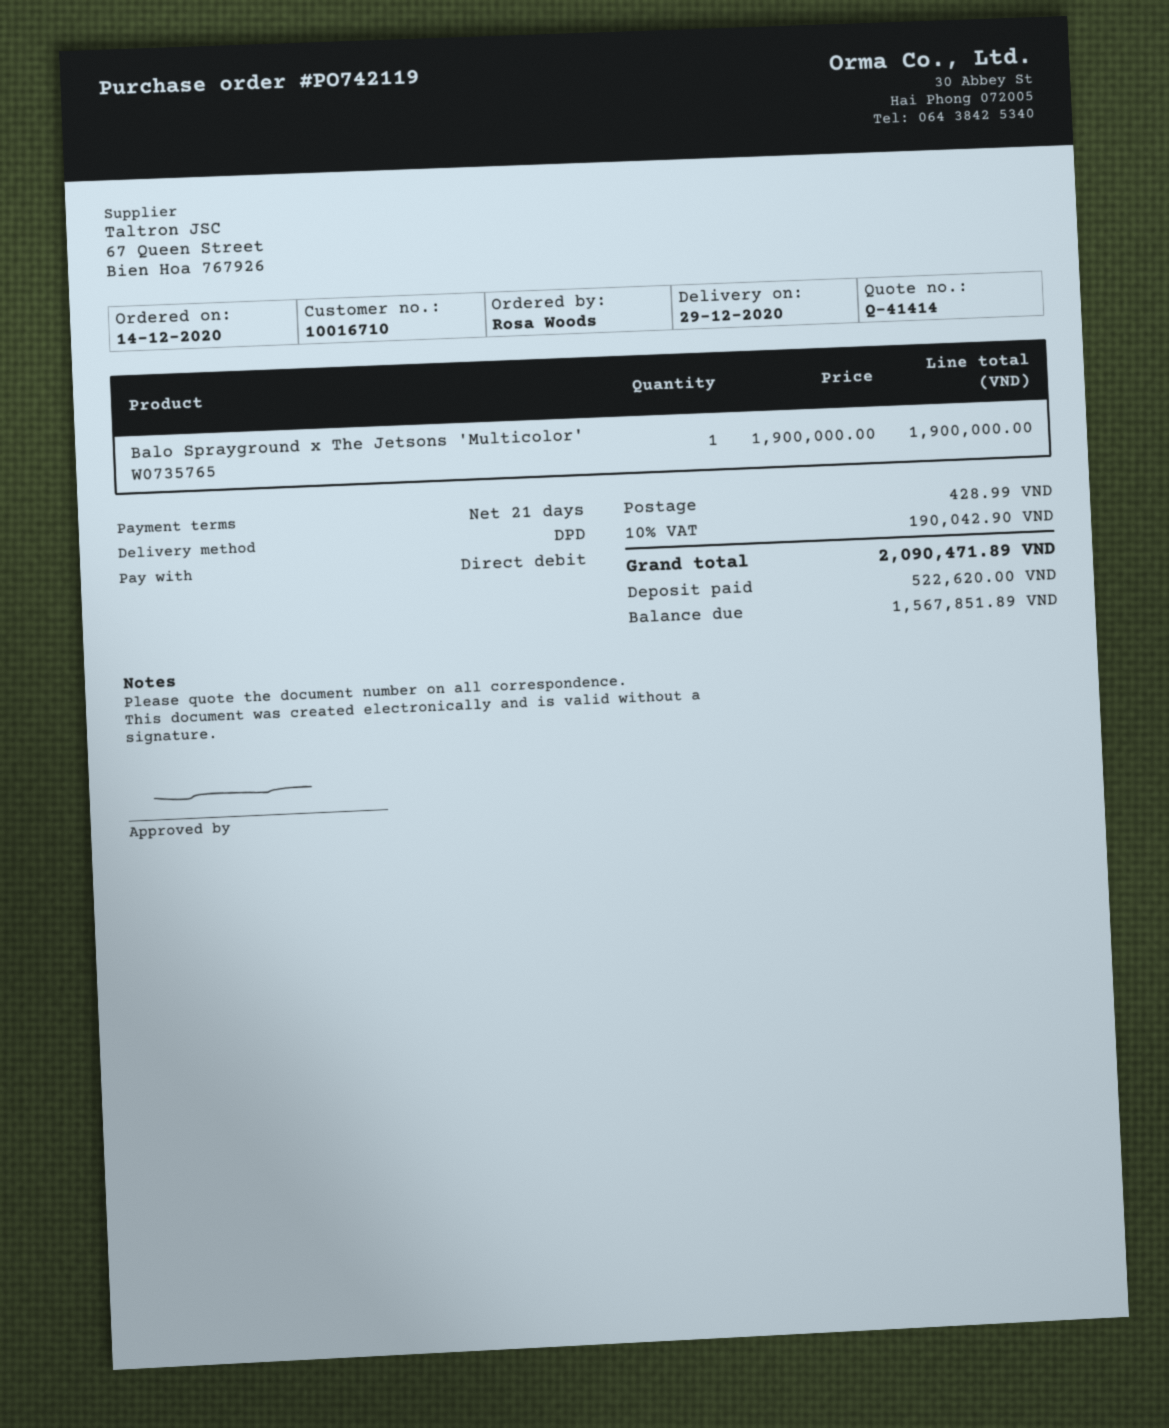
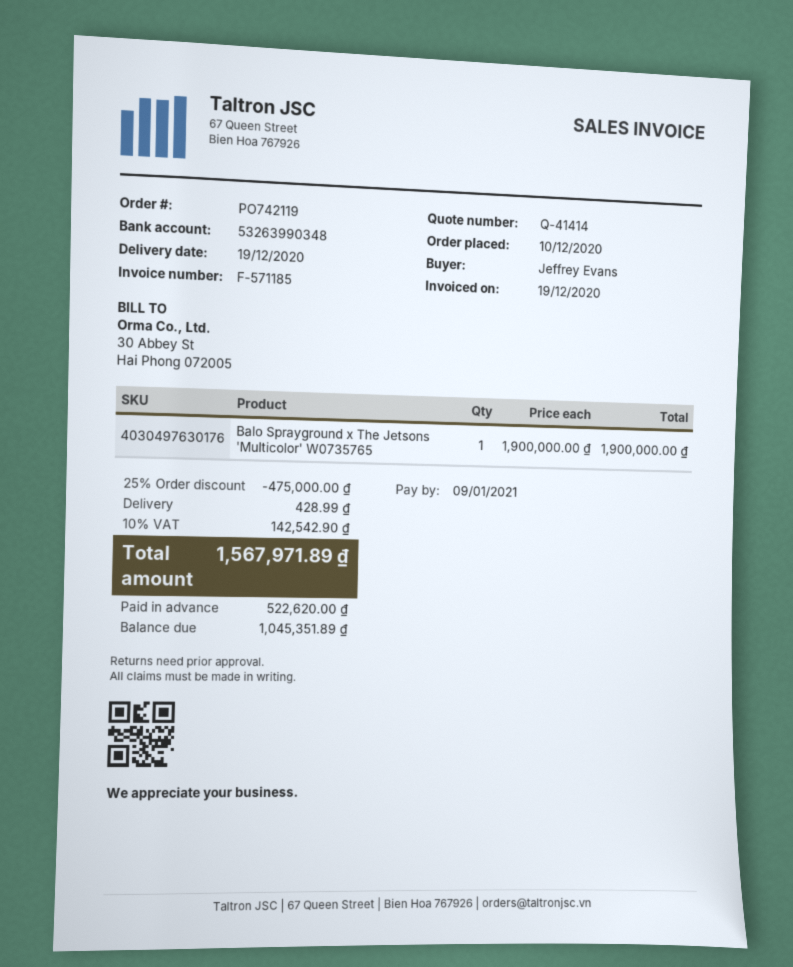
order date: 2020-12-14 -> 2020-12-10
delivery date: 2020-12-29 -> 2020-12-19
ordered by: Rosa Woods -> Jeffrey Evans
discount: none -> 25% = 475000.00
tax: 10% = 190042.90 -> 10% = 142542.90
total: 2090471.89 -> 1567971.89
balance: 1567851.89 -> 1045351.89

